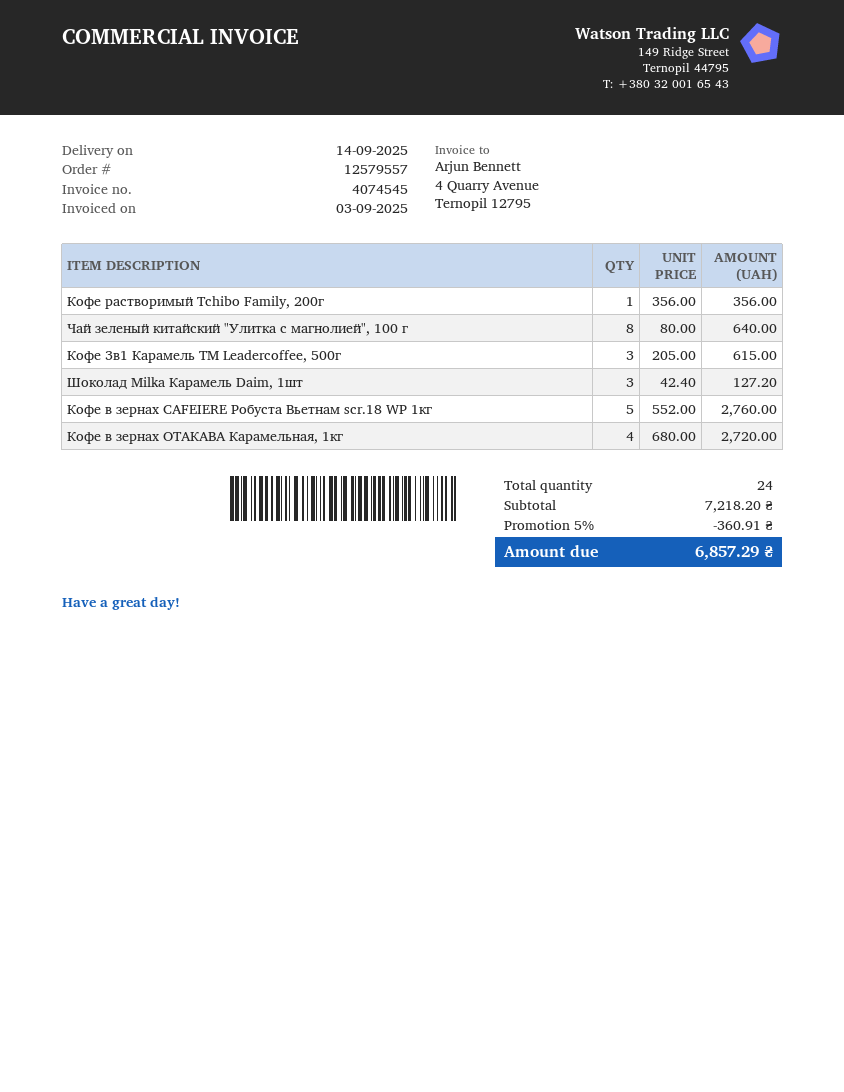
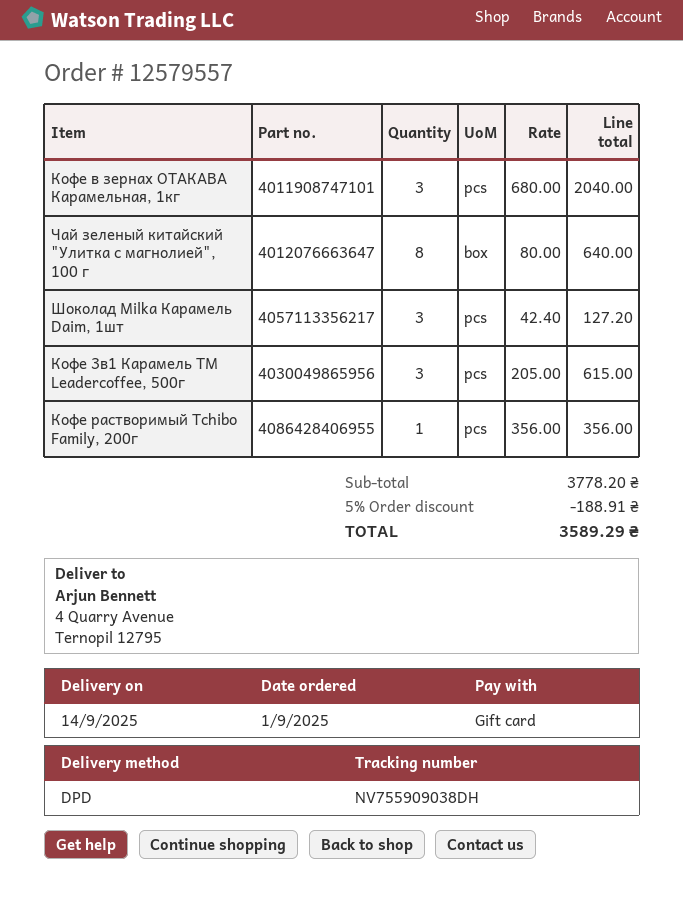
Кофе в зернах CAFEIERE Робуста Вьетнам scr.18 WP 1кг: 5 x 552.00 = 2760.00 -> none
Кофе в зернах ОТАКАВА Карамельная, 1кг: 4 x 680.00 = 2720.00 -> 3 x 680.00 = 2040.00
subtotal: 7218.20 -> 3778.20
discount: 5% = 360.91 -> 5% = 188.91
total: 6857.29 -> 3589.29

